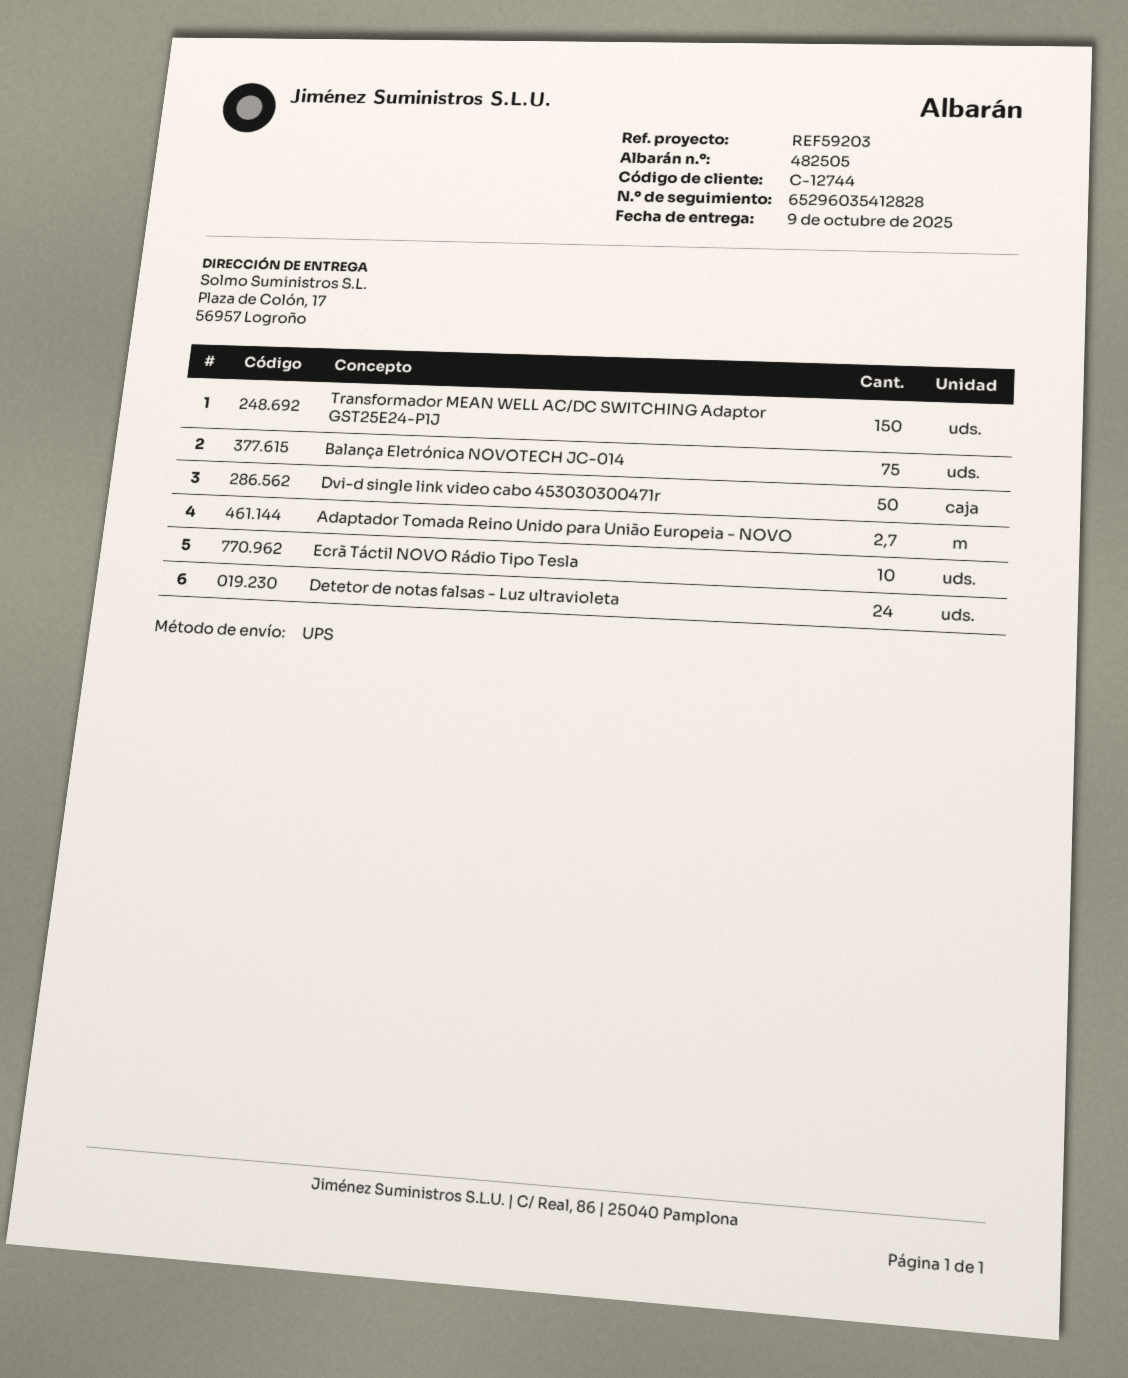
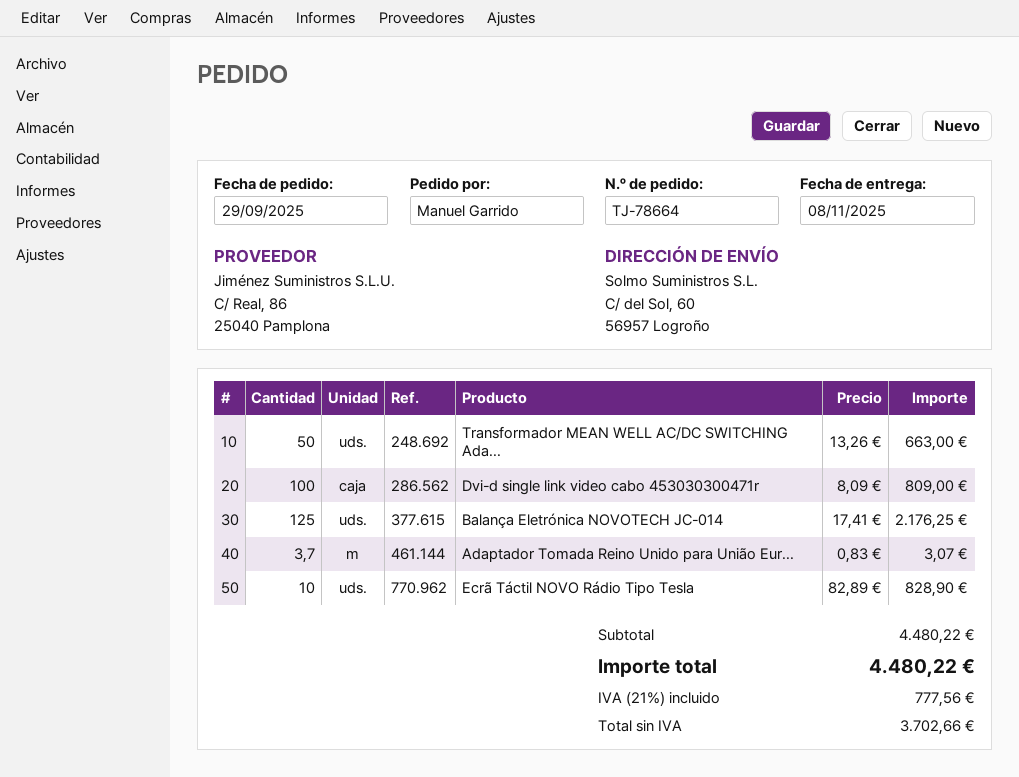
delivery date: 2025-10-09 -> 2025-11-08
ship to: Plaza de Colón, 17, 56957 Logroño -> C/ del Sol, 60, 56957 Logroño
Transformador MEAN WELL AC/DC SWITCHING Adaptor GST25E24-P1J: 150 -> 50
Balança Eletrónica NOVOTECH JC-014: 75 -> 125
Dvi-d single link video cabo 453030300471r: 50 -> 100
Adaptador Tomada Reino Unido para União Europeia - NOVO: 2.7 -> 3.7
Detetor de notas falsas - Luz ultravioleta: 24 -> none

